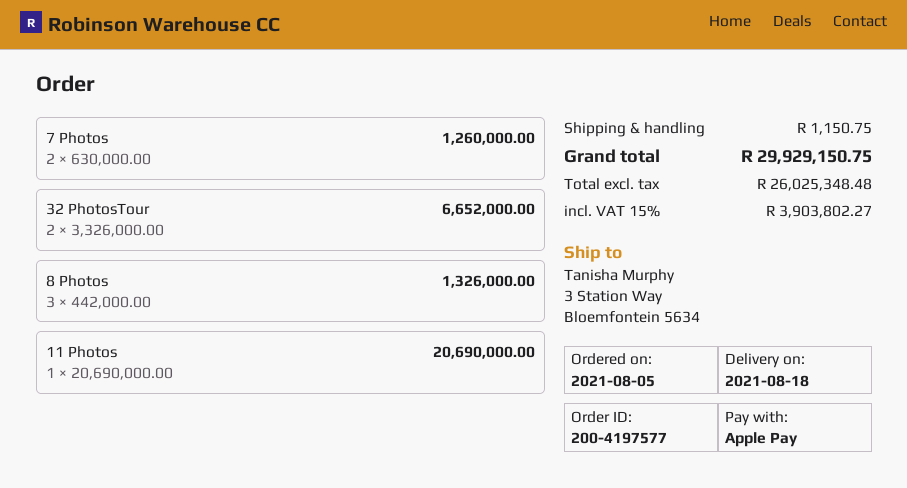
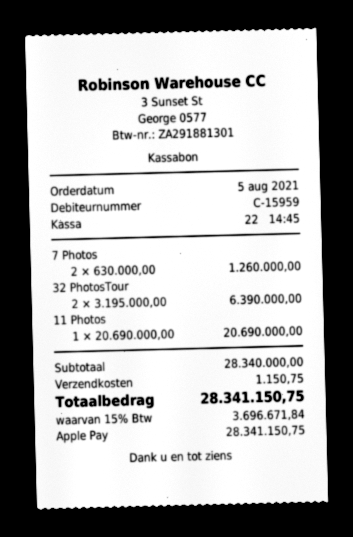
32 PhotosTour: 2 x 3326000.00 = 6652000.00 -> 2 x 3195000.00 = 6390000.00
8 Photos: 3 x 442000.00 = 1326000.00 -> none
tax: 15% = 3903802.27 -> 15% = 3696671.84
total: 29929150.75 -> 28341150.75

